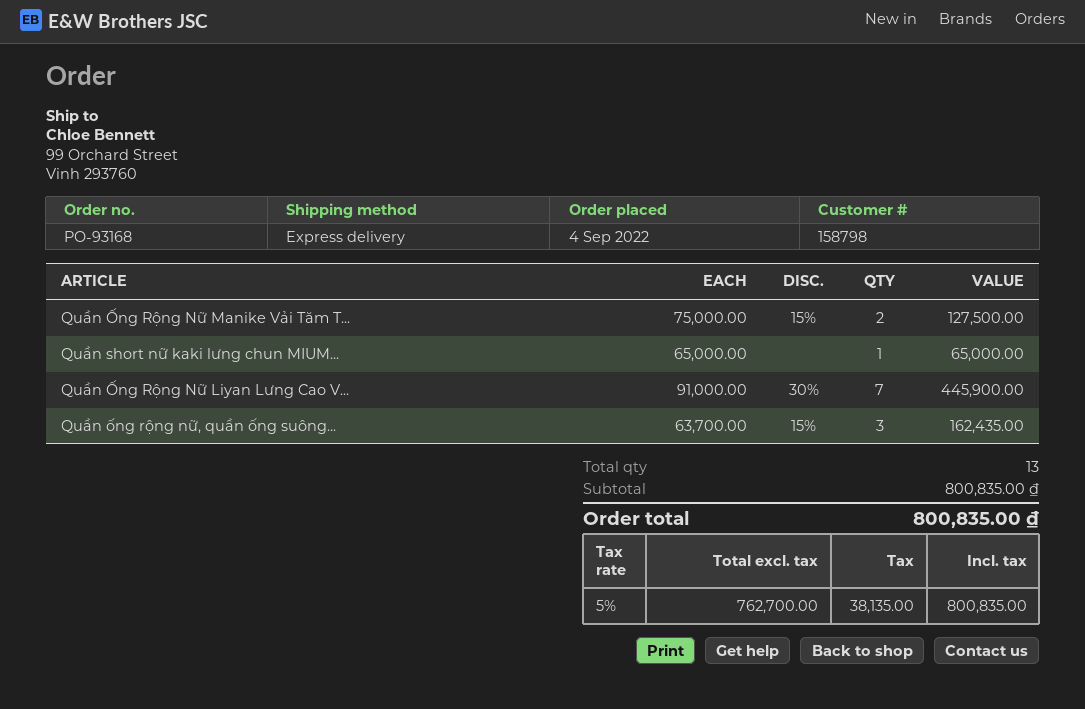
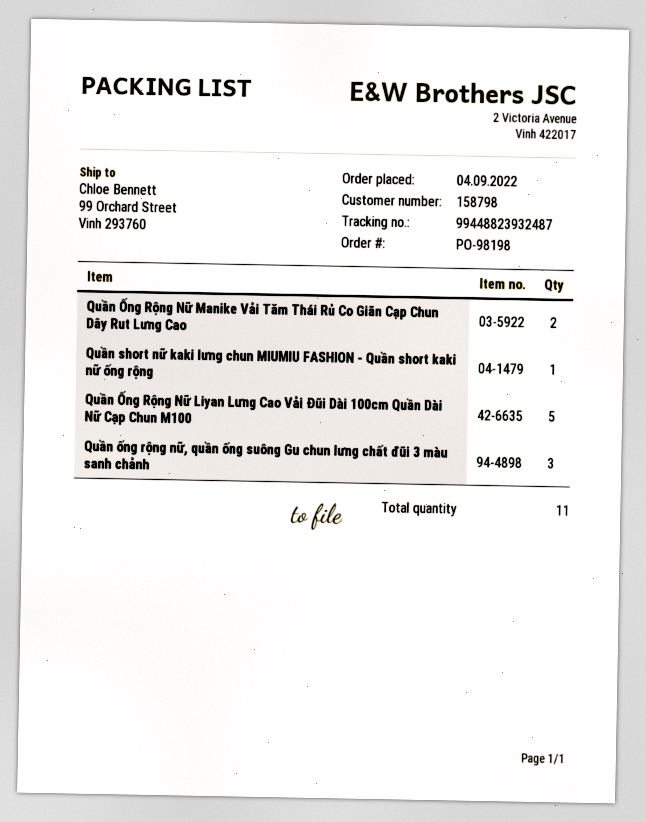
order number: PO-93168 -> PO-98198
Quần Ống Rộng Nữ Liyan Lưng Cao V...: 7 -> 5
total quantity: 13 -> 11

